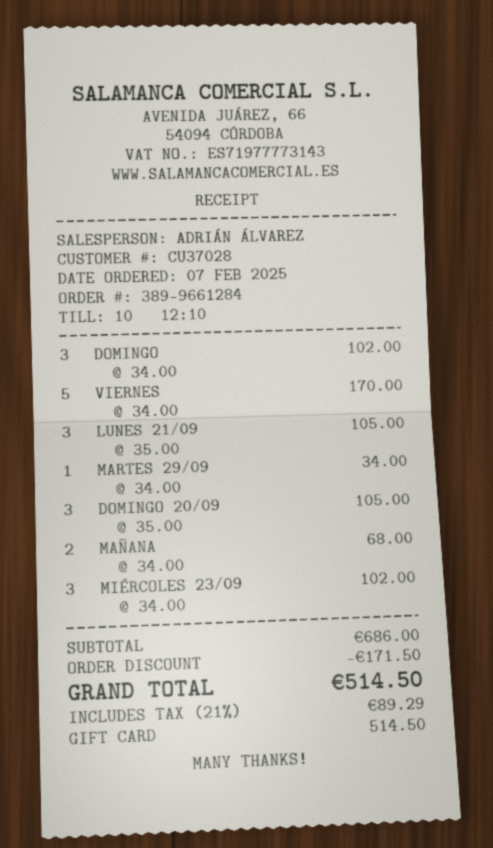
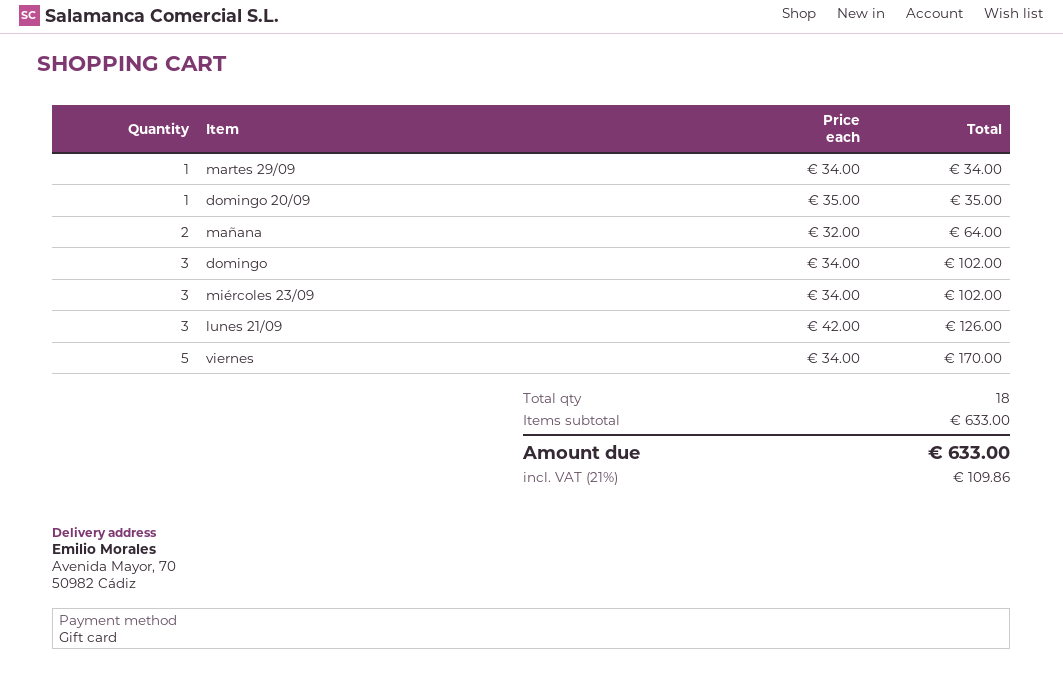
LUNES 21/09: 3 x 35.00 = 105.00 -> 3 x 42.00 = 126.00
DOMINGO 20/09: 3 x 35.00 = 105.00 -> 1 x 35.00 = 35.00
MAÑANA: 2 x 34.00 = 68.00 -> 2 x 32.00 = 64.00
subtotal: 686.00 -> 633.00
discount: 171.50 -> none
tax: 21% = 89.29 -> 21% = 109.86
total: 514.50 -> 633.00

